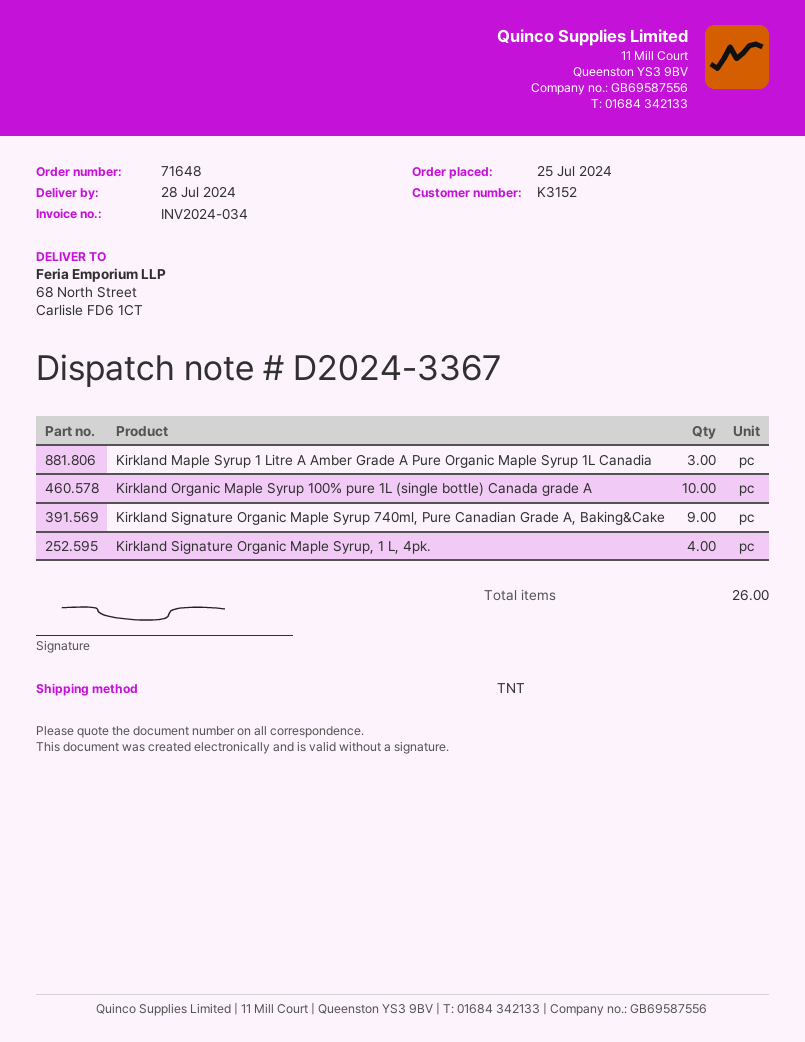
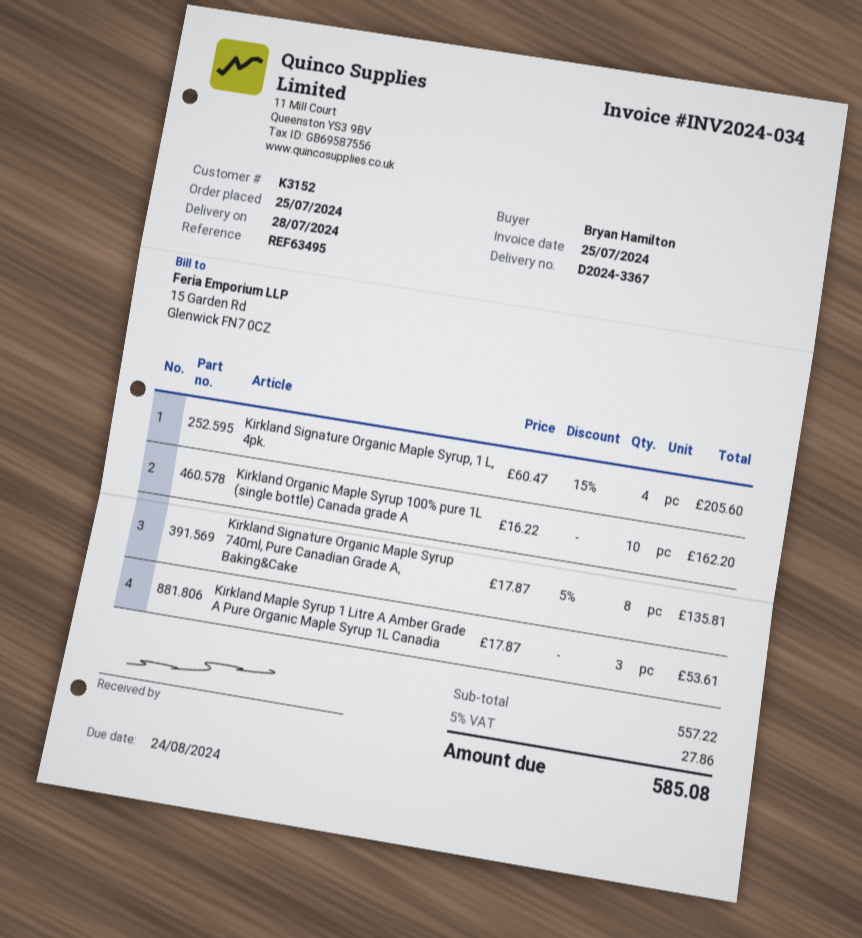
Kirkland Signature Organic Maple Syrup 740ml, Pure Canadian Grade A, Baking&Cake: 9 -> 8

